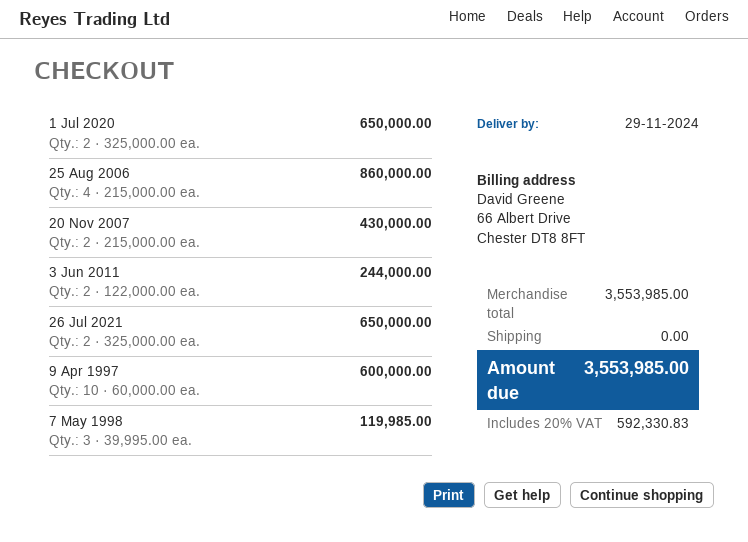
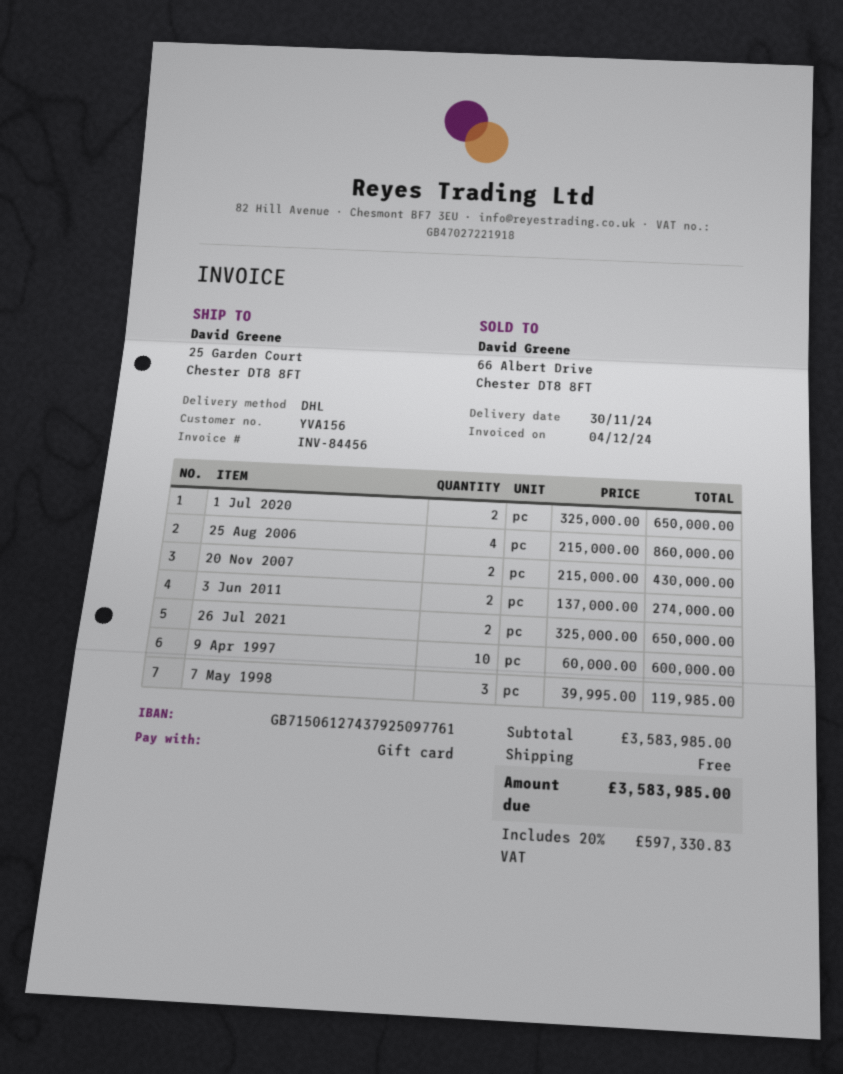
delivery date: 2024-11-29 -> 2024-11-30
3 Jun 2011: 2 x 122000.00 = 244000.00 -> 2 x 137000.00 = 274000.00
subtotal: 3553985.00 -> 3583985.00
tax: 20% = 592330.83 -> 20% = 597330.83
total: 3553985.00 -> 3583985.00

